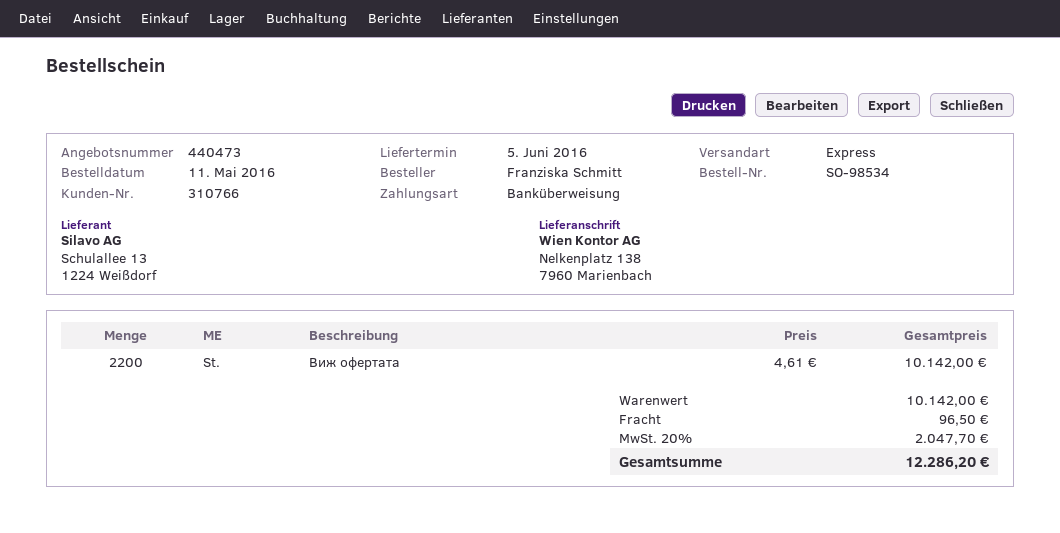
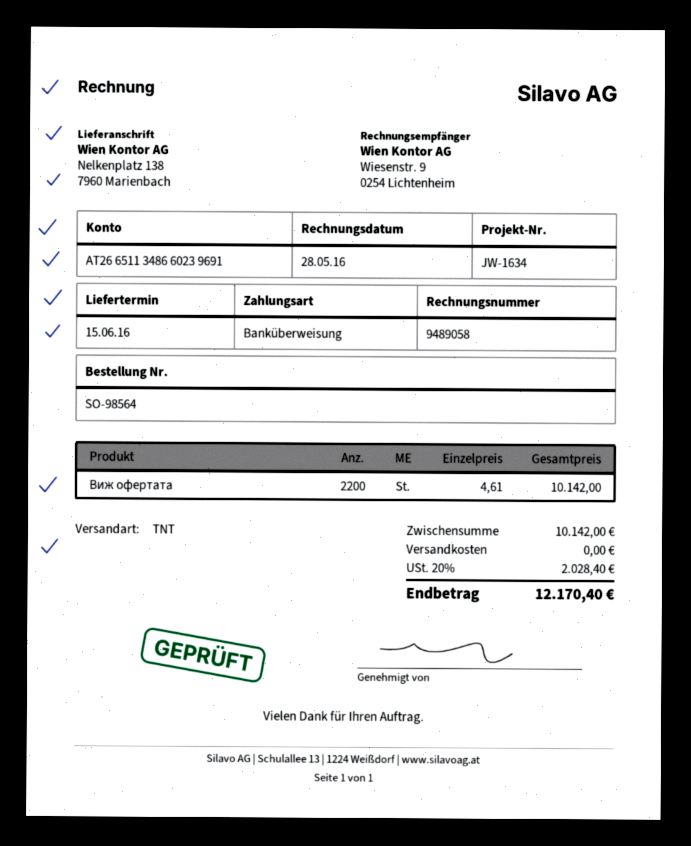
order number: SO-98534 -> SO-98564
delivery date: 2016-06-05 -> 2016-06-15
shipping method: express -> TNT
shipping: 96.50 -> 0.00
tax: 20% = 2047.70 -> 20% = 2028.40
total: 12286.20 -> 12170.40

